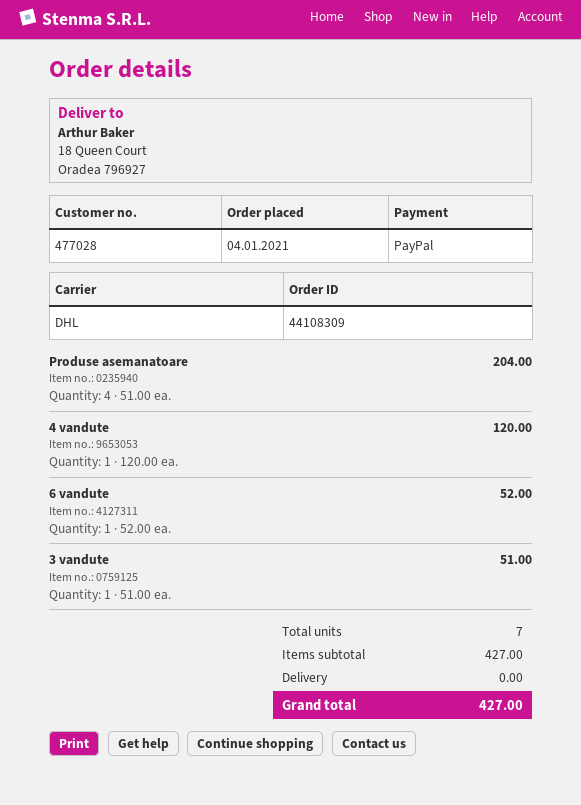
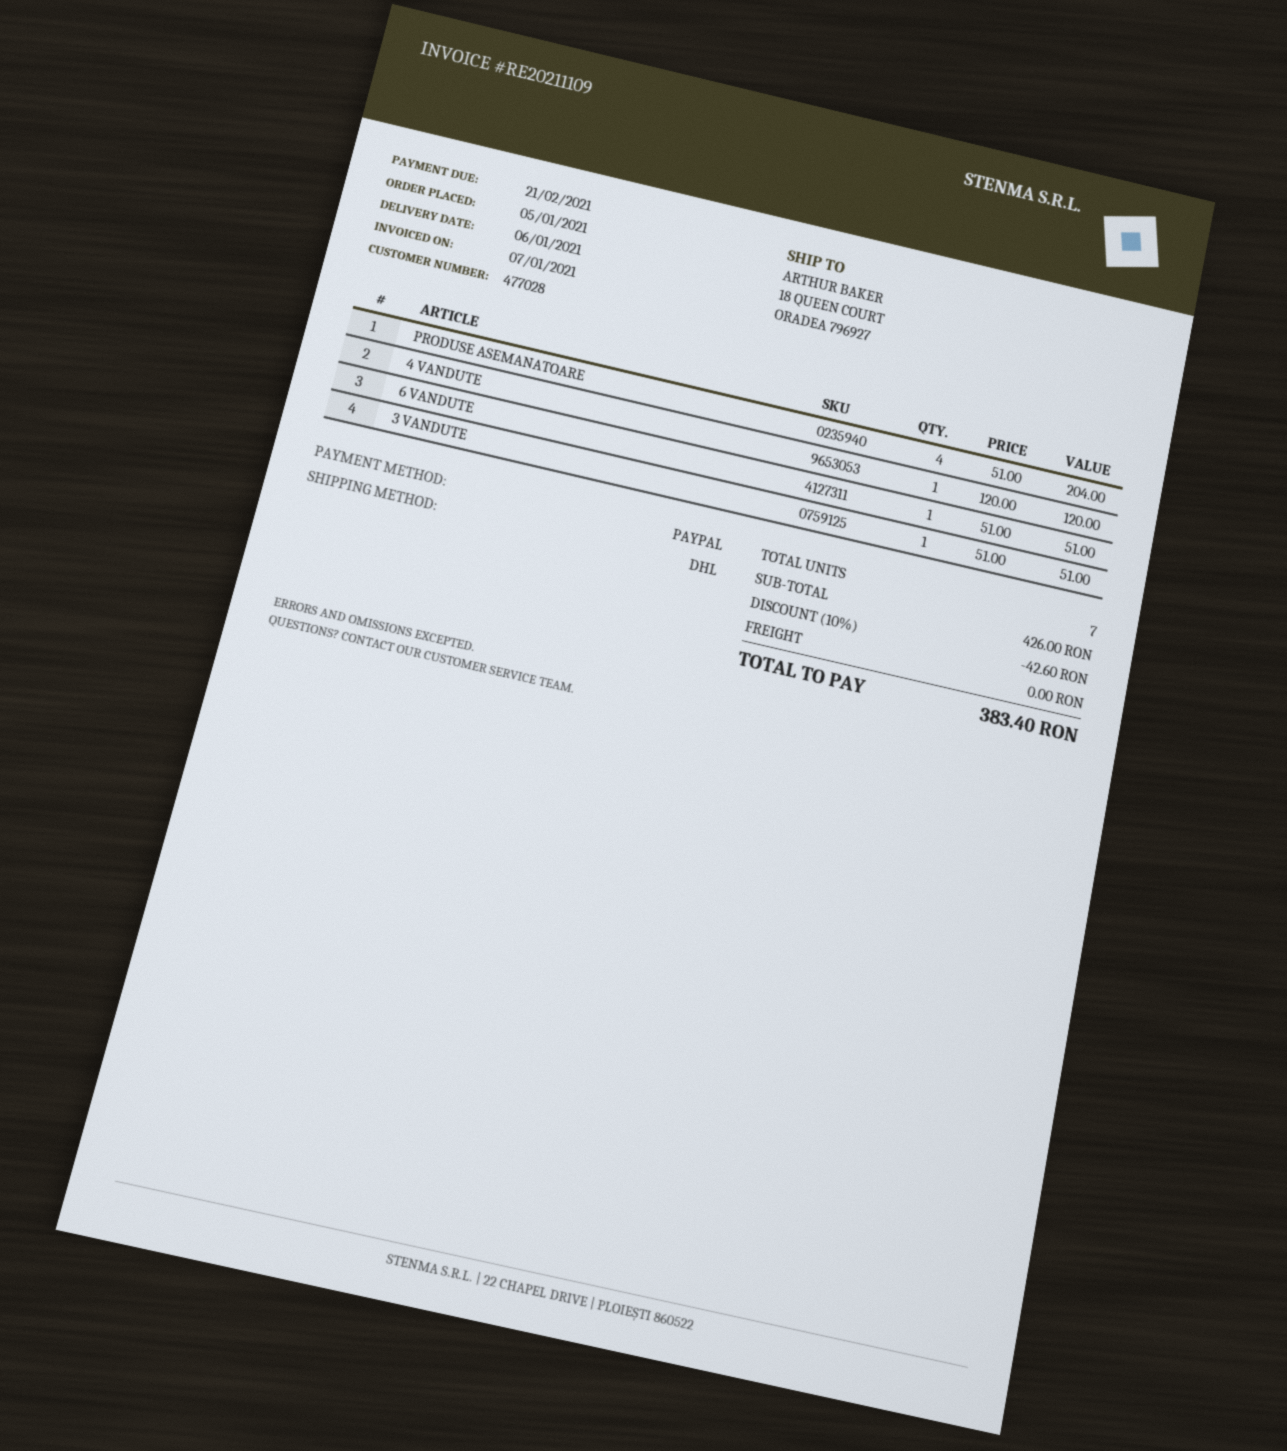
order date: 2021-01-04 -> 2021-01-05
6 vandute: 1 x 52.00 = 52.00 -> 1 x 51.00 = 51.00
subtotal: 427.00 -> 426.00
discount: none -> 10% = 42.60
total: 427.00 -> 383.40

